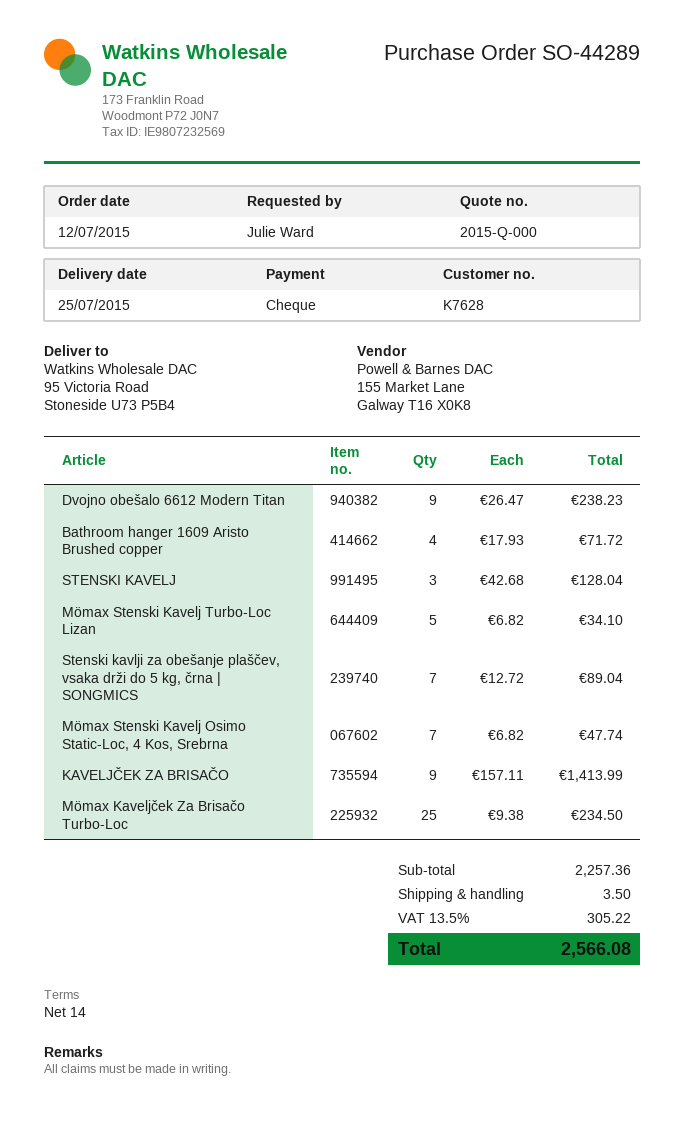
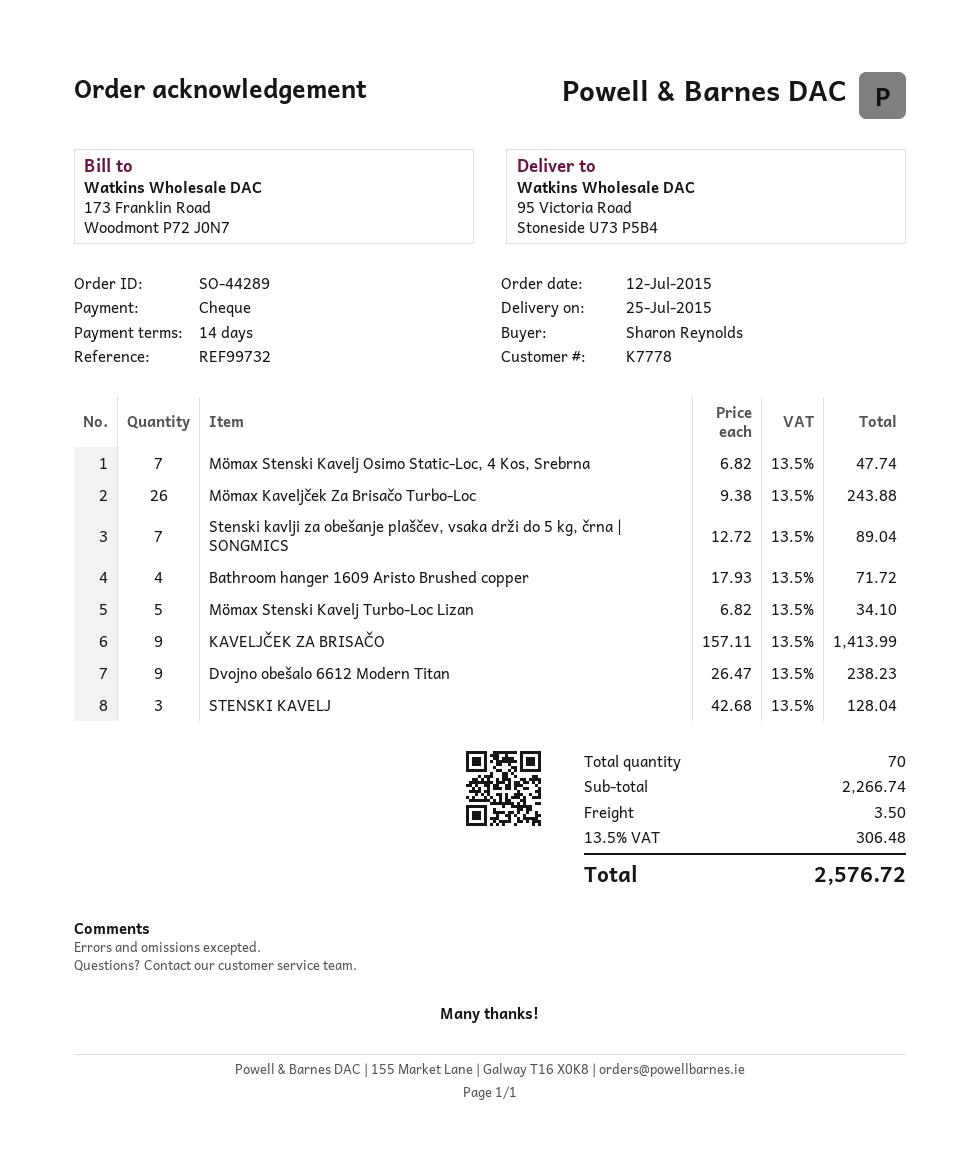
customer number: K7628 -> K7778
ordered by: Julie Ward -> Sharon Reynolds
Mömax Kaveljček Za Brisačo Turbo-Loc: 25 x 9.38 = 234.50 -> 26 x 9.38 = 243.88
subtotal: 2257.36 -> 2266.74
tax: 13.5% = 305.22 -> 13.5% = 306.48
total: 2566.08 -> 2576.72

